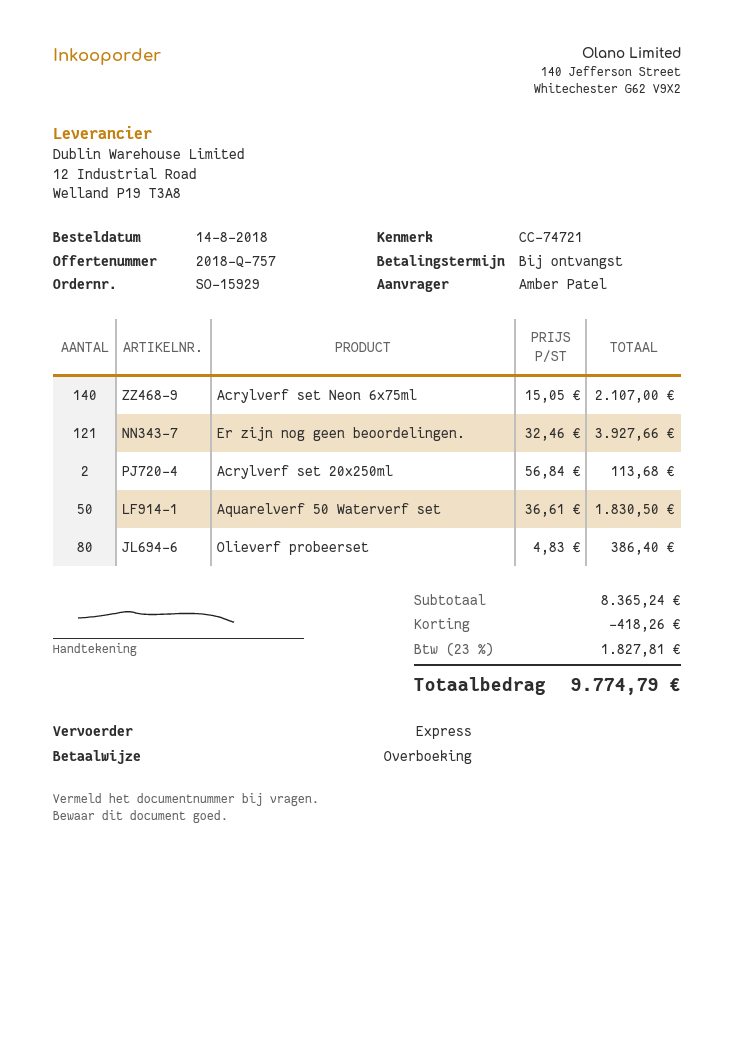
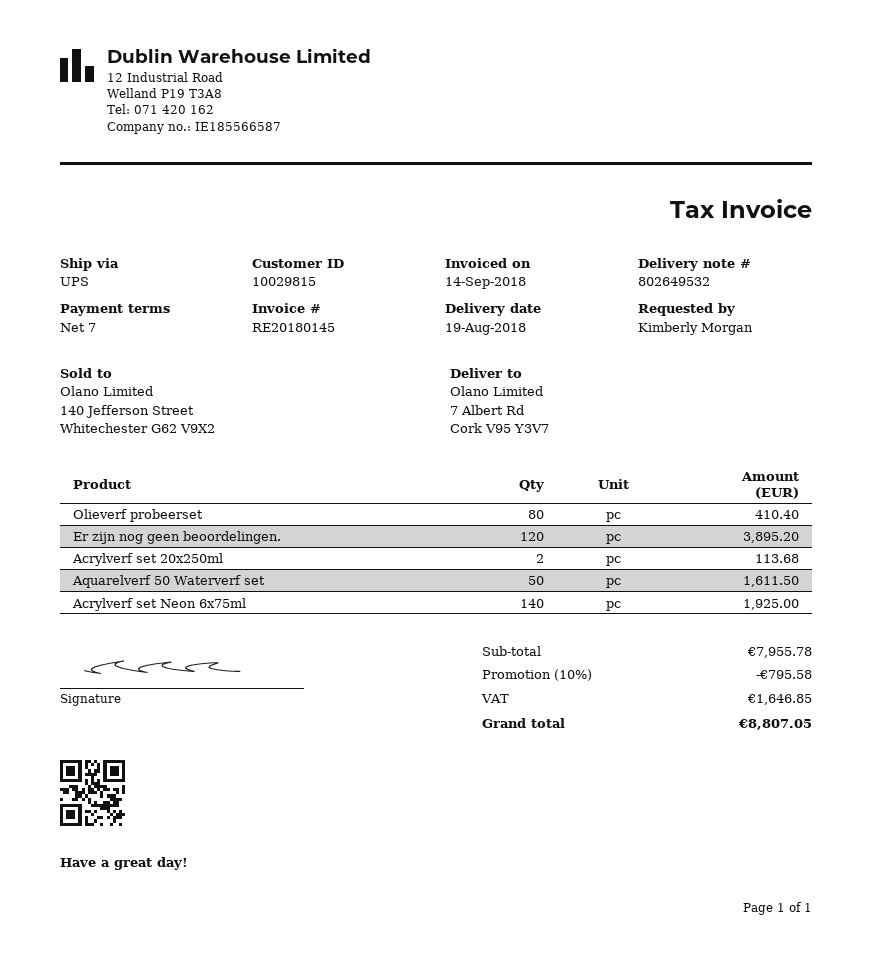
payment terms: on receipt -> 7 days
ordered by: Amber Patel -> Kimberly Morgan
shipping method: express -> UPS
Acrylverf set Neon 6x75ml: 140 for 2107.00 -> 140 for 1925.00
Er zijn nog geen beoordelingen.: 121 for 3927.66 -> 120 for 3895.20
Aquarelverf 50 Waterverf set: 50 for 1830.50 -> 50 for 1611.50
Olieverf probeerset: 80 for 386.40 -> 80 for 410.40
subtotal: 8365.24 -> 7955.78
discount: 418.26 -> 795.58
tax: 1827.81 -> 1646.85
total: 9774.79 -> 8807.05

